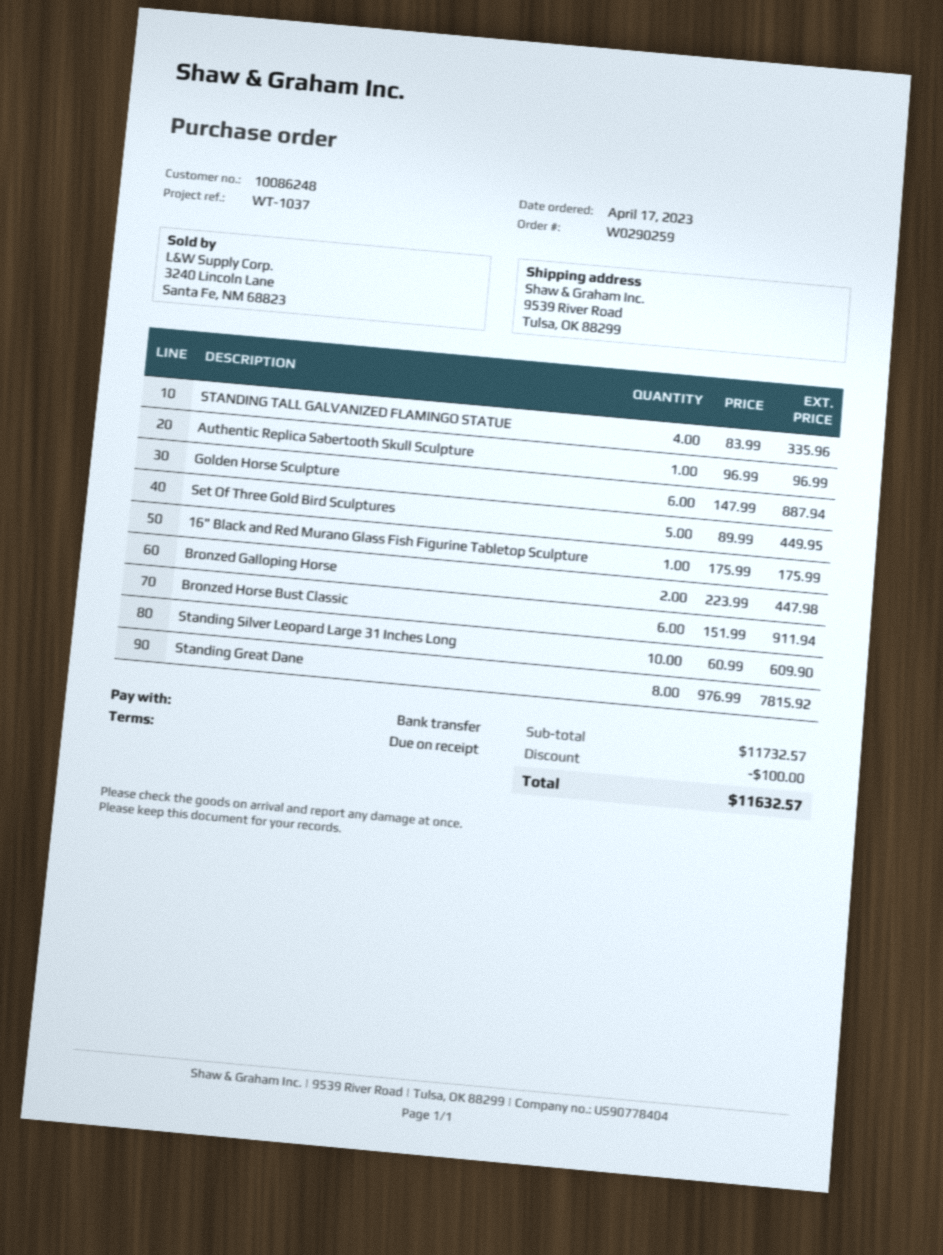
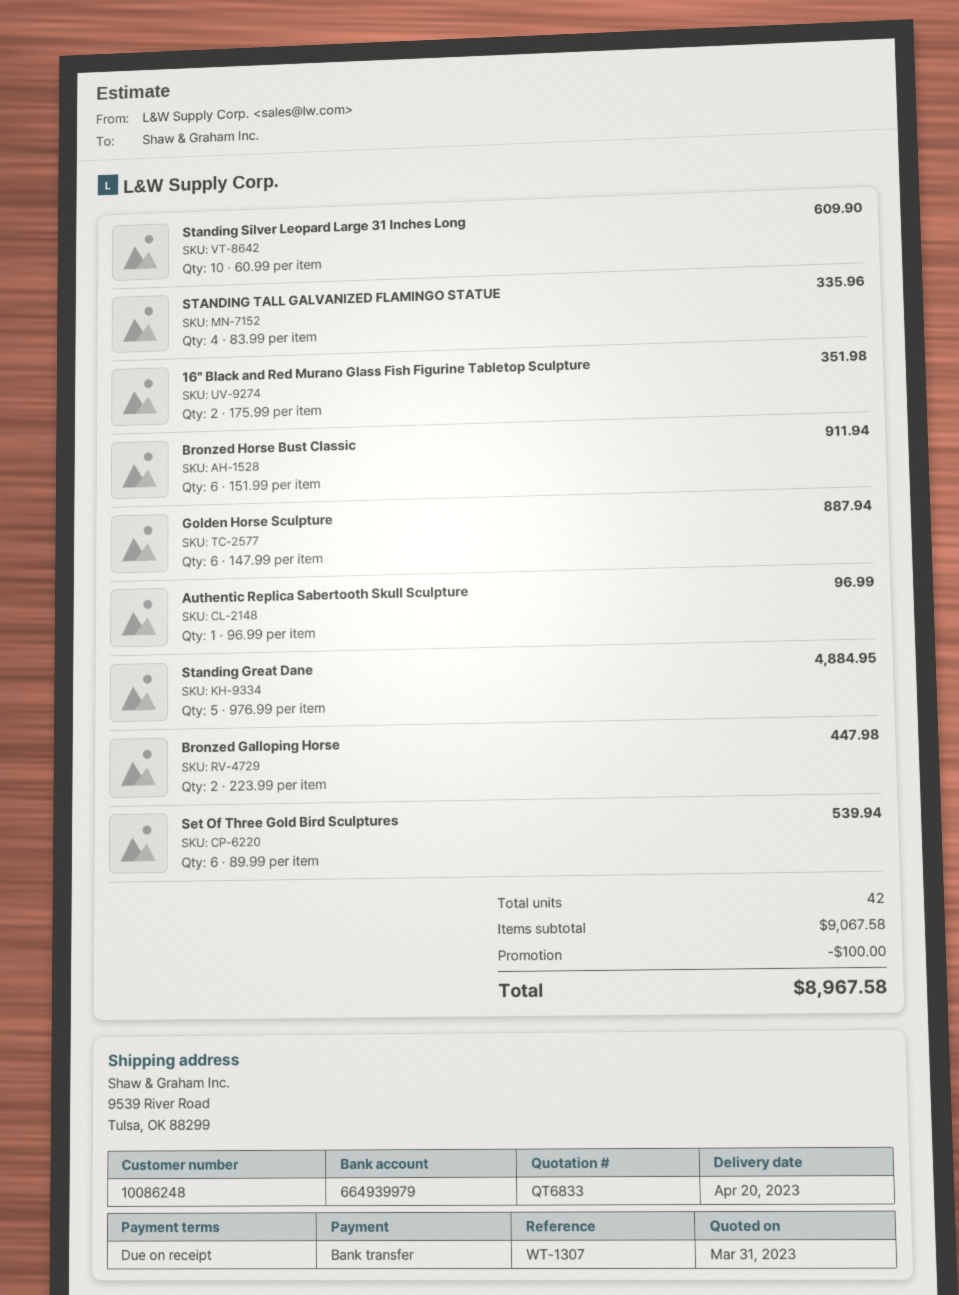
reference: WT-1037 -> WT-1307
Set Of Three Gold Bird Sculptures: 5 x 89.99 = 449.95 -> 6 x 89.99 = 539.94
16" Black and Red Murano Glass Fish Figurine Tabletop Sculpture: 1 x 175.99 = 175.99 -> 2 x 175.99 = 351.98
Standing Great Dane: 8 x 976.99 = 7815.92 -> 5 x 976.99 = 4884.95
subtotal: 11732.57 -> 9067.58
total: 11632.57 -> 8967.58

